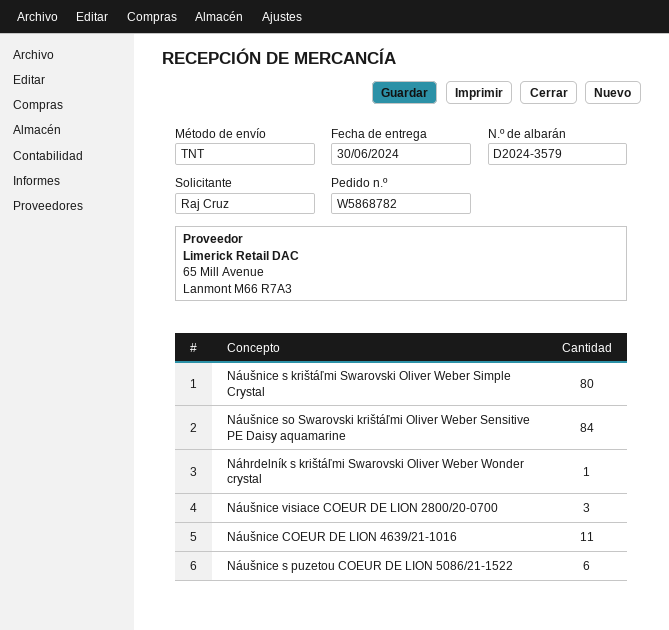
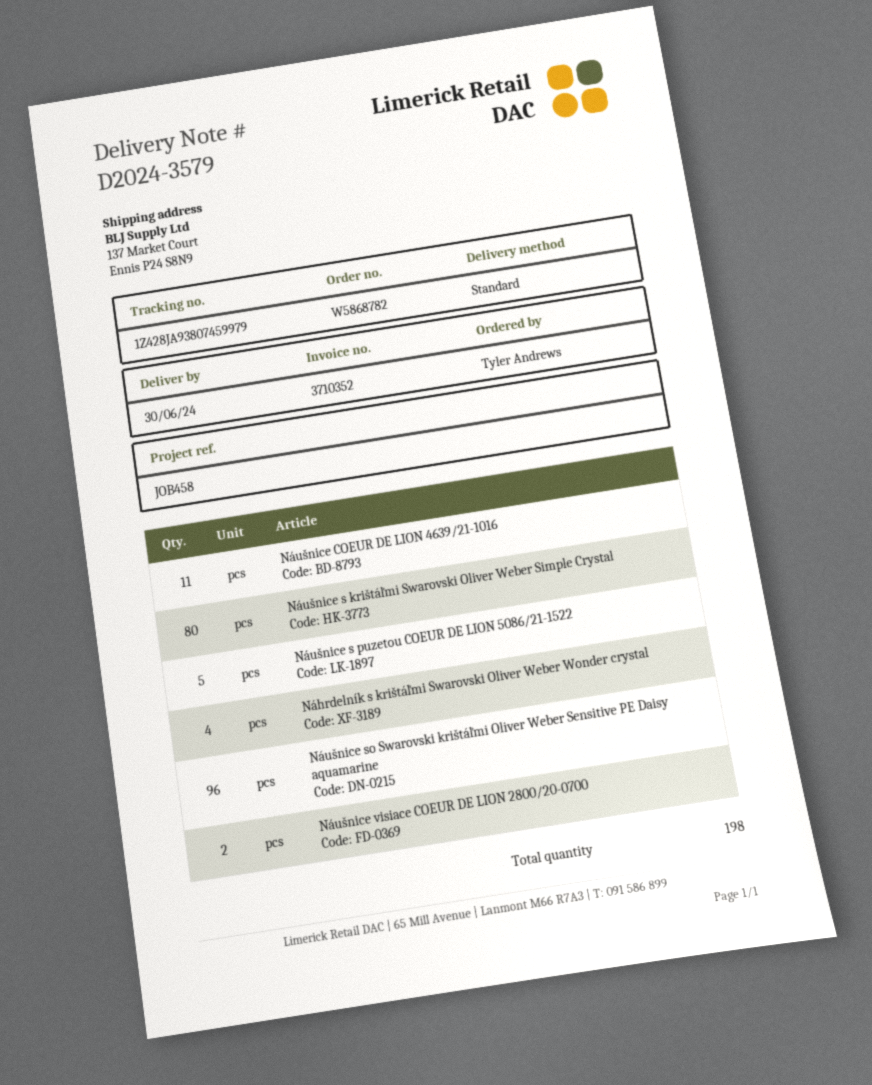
ordered by: Raj Cruz -> Tyler Andrews
shipping method: TNT -> standard
Náušnice so Swarovski krištáľmi Oliver Weber Sensitive PE Daisy aquamarine: 84 -> 96
Náhrdelník s krištáľmi Swarovski Oliver Weber Wonder crystal: 1 -> 4
Náušnice visiace COEUR DE LION 2800/20-0700: 3 -> 2
Náušnice s puzetou COEUR DE LION 5086/21-1522: 6 -> 5

